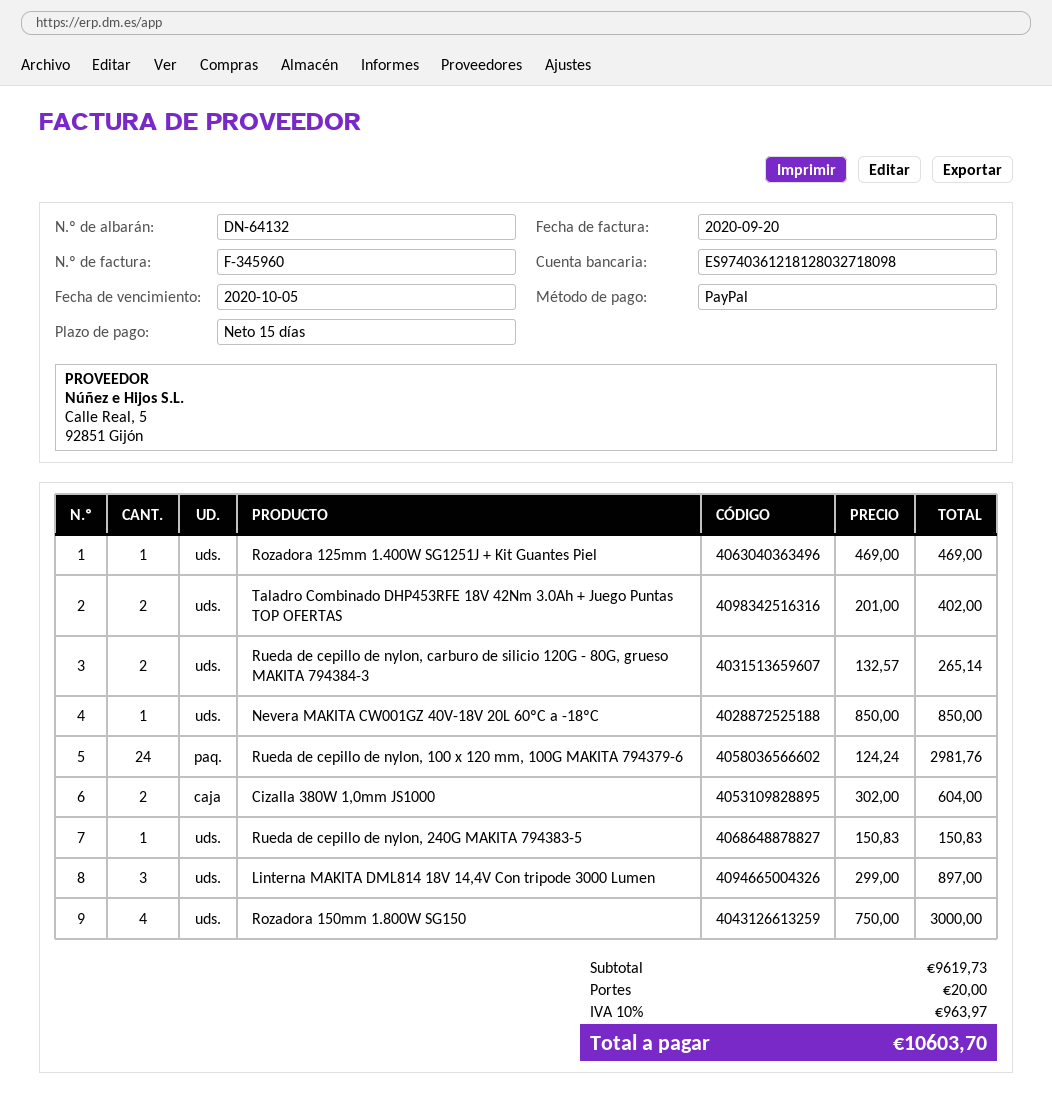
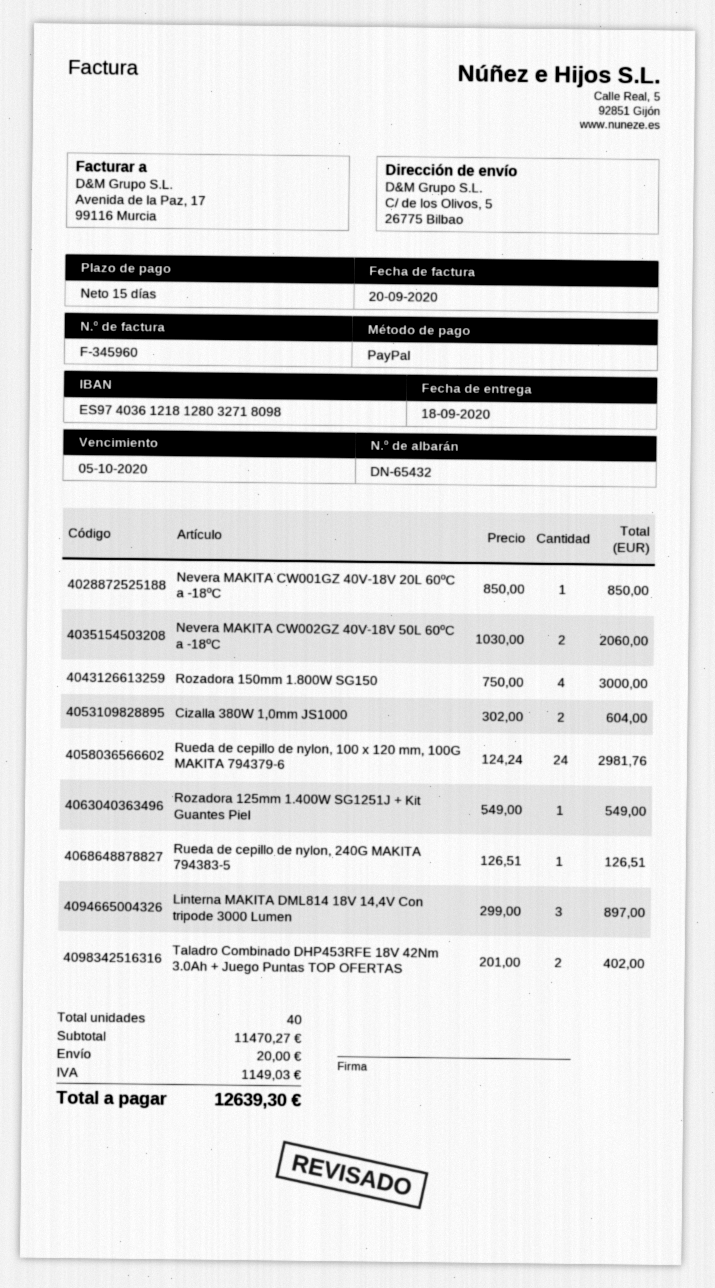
delivery note number: DN-64132 -> DN-65432
Rozadora 125mm 1.400W SG1251J + Kit Guantes Piel: 1 x 469.00 = 469.00 -> 1 x 549.00 = 549.00
Rueda de cepillo de nylon, carburo de silicio 120G - 80G, grueso MAKITA 794384-3: 2 x 132.57 = 265.14 -> none
Rueda de cepillo de nylon, 240G MAKITA 794383-5: 1 x 150.83 = 150.83 -> 1 x 126.51 = 126.51
Nevera MAKITA CW002GZ 40V-18V 50L 60ºC a -18ºC: none -> 2 x 1030.00 = 2060.00
subtotal: 9619.73 -> 11470.27
tax: 963.97 -> 1149.03
total: 10603.70 -> 12639.30

